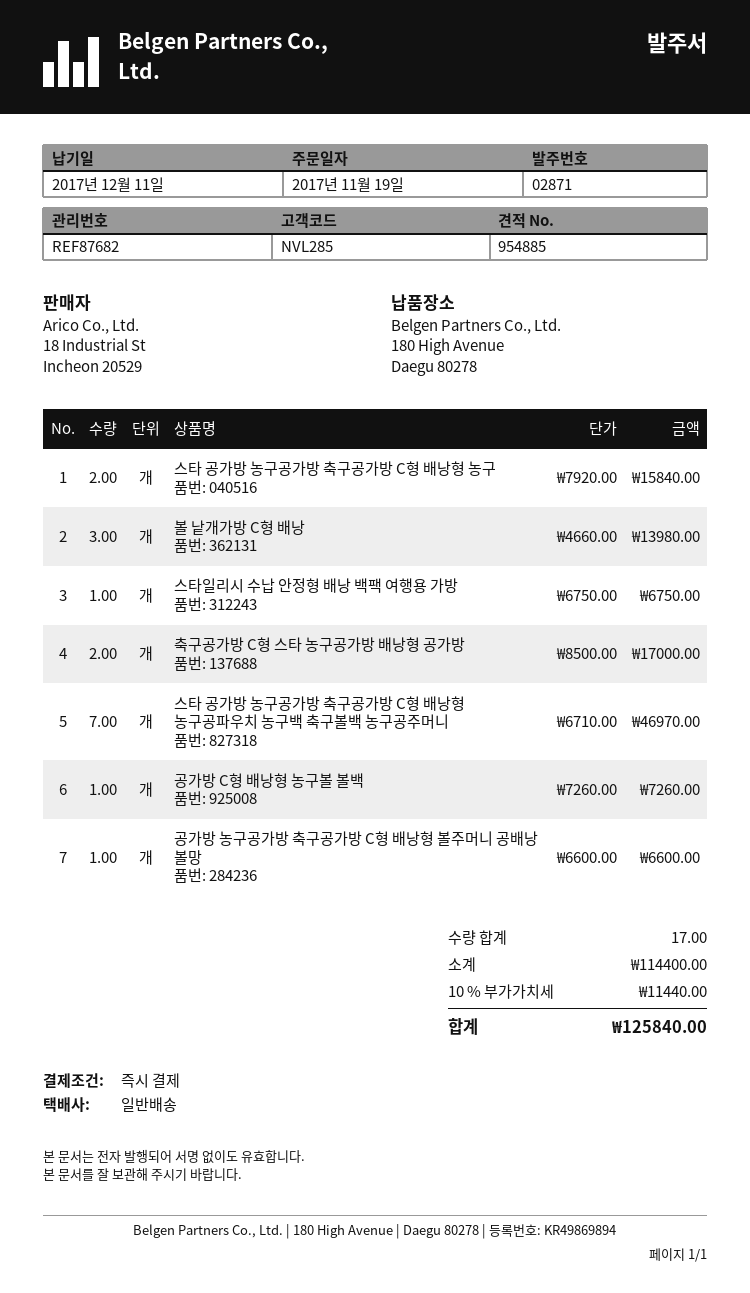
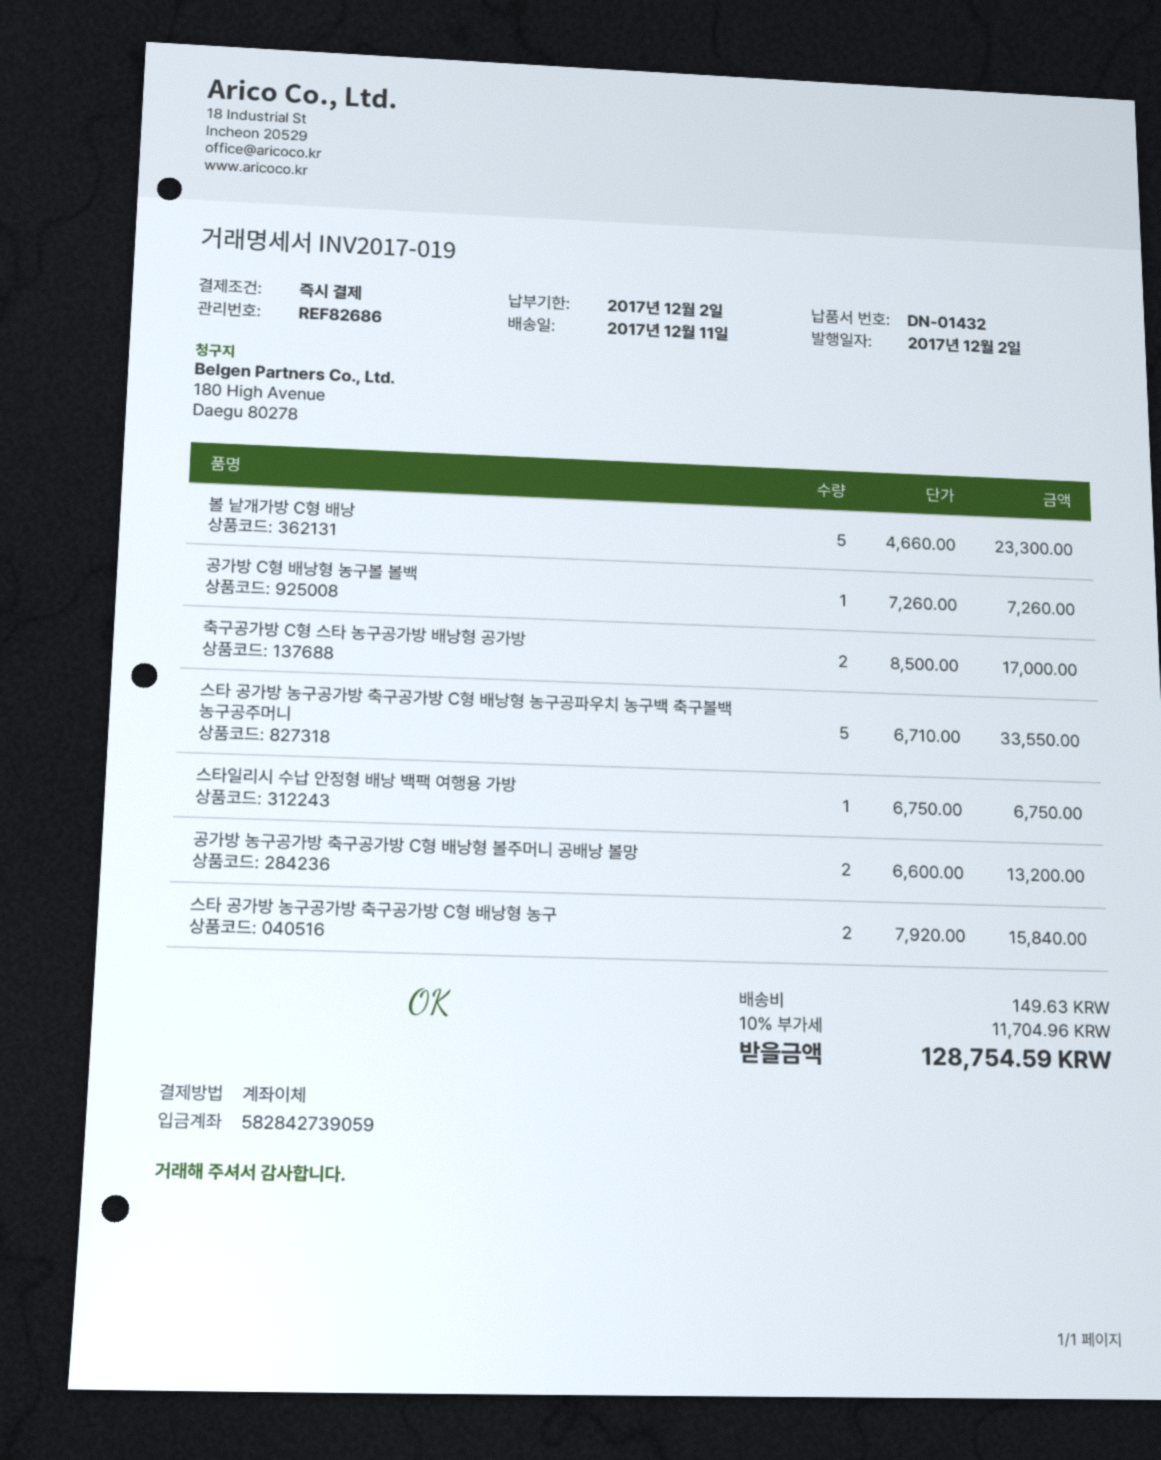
reference: REF87682 -> REF82686
볼 낱개가방 C형 배낭: 3 x 4660.00 = 13980.00 -> 5 x 4660.00 = 23300.00
스타 공가방 농구공가방 축구공가방 C형 배낭형 농구공파우치 농구백 축구볼백 농구공주머니: 7 x 6710.00 = 46970.00 -> 5 x 6710.00 = 33550.00
공가방 농구공가방 축구공가방 C형 배낭형 볼주머니 공배낭 볼망: 1 x 6600.00 = 6600.00 -> 2 x 6600.00 = 13200.00
shipping: none -> 149.63
tax: 10% = 11440.00 -> 10% = 11704.96
total: 125840.00 -> 128754.59

